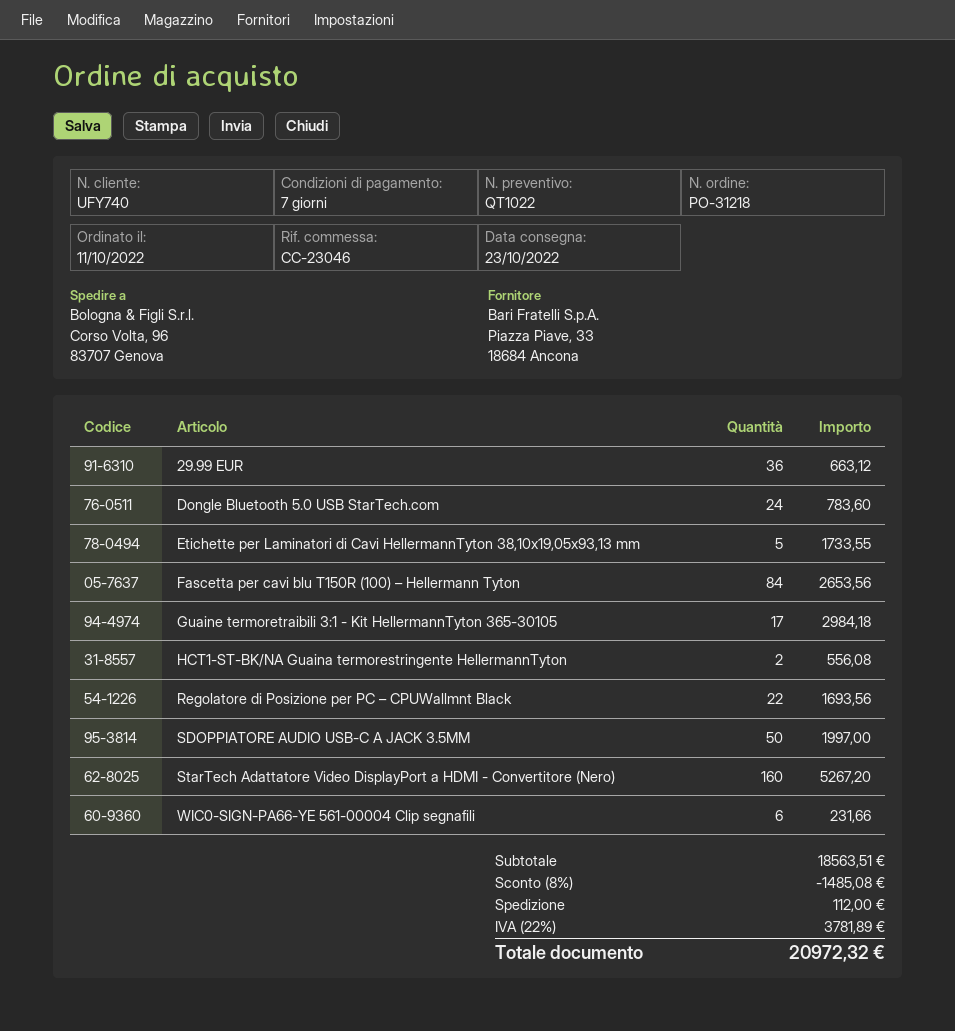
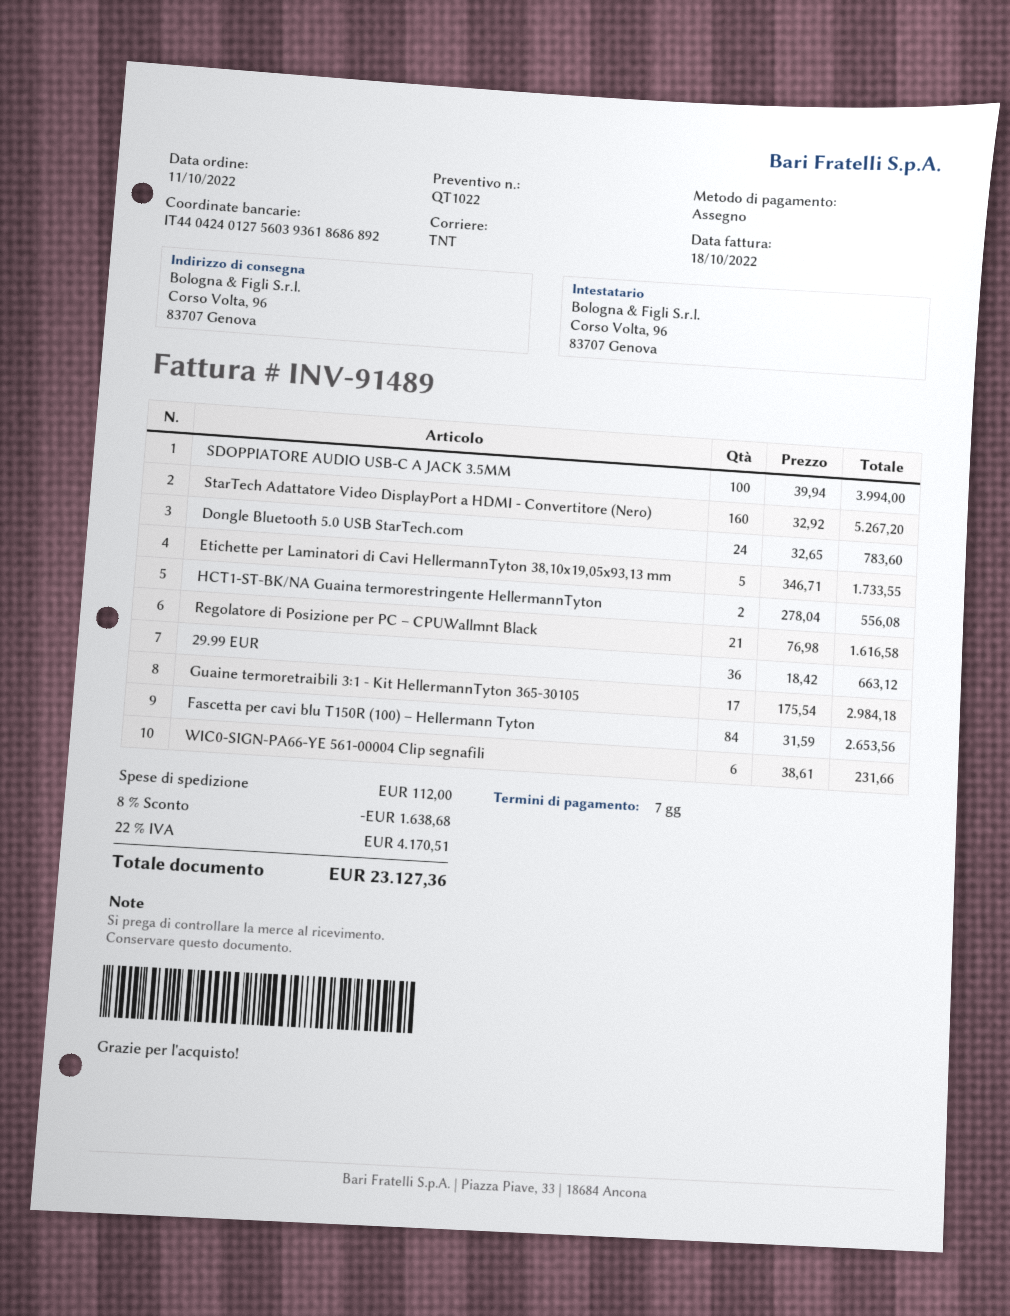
Regolatore di Posizione per PC – CPUWallmnt Black: 22 for 1693.56 -> 21 for 1616.58
SDOPPIATORE AUDIO USB-C A JACK 3.5MM: 50 for 1997.00 -> 100 for 3994.00
discount: 8% = 1485.08 -> 8% = 1638.68
tax: 22% = 3781.89 -> 22% = 4170.51
total: 20972.32 -> 23127.36

